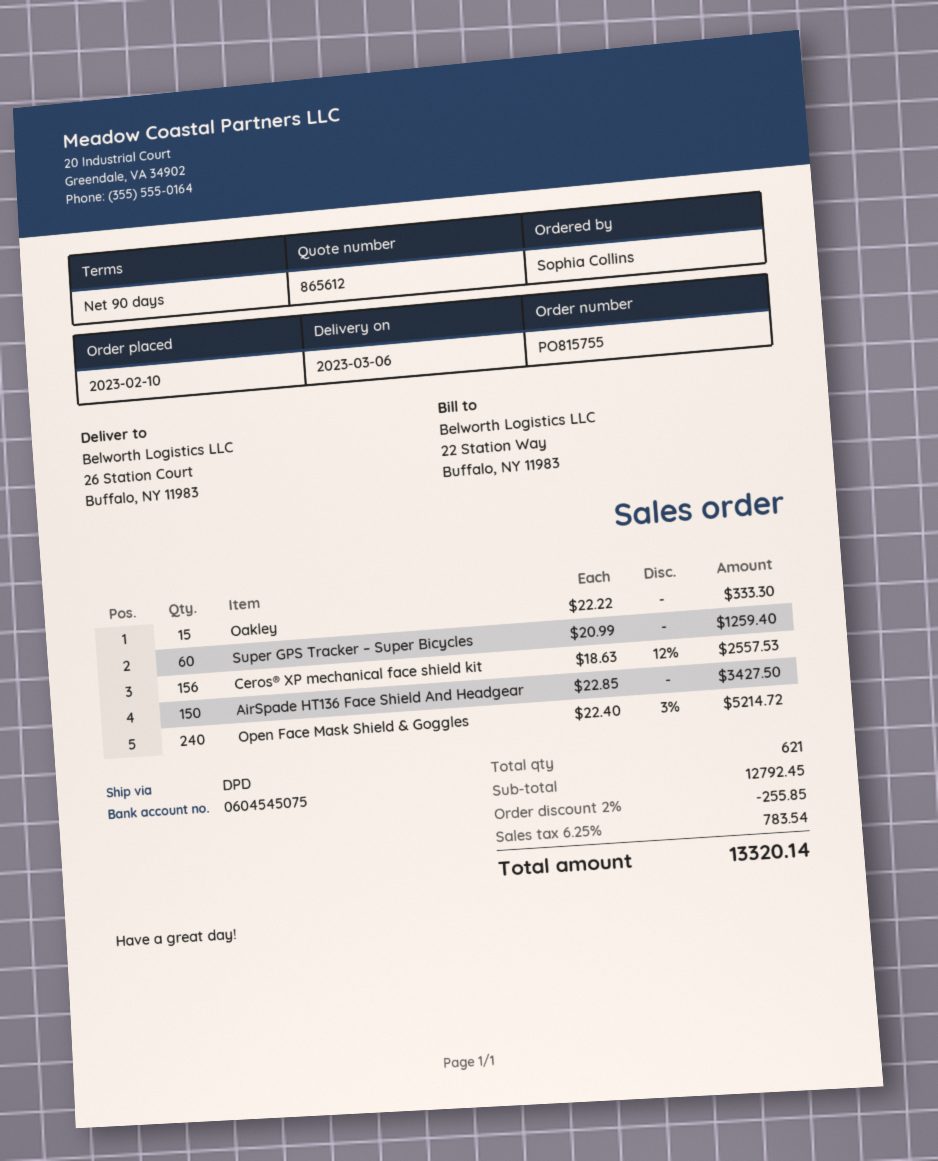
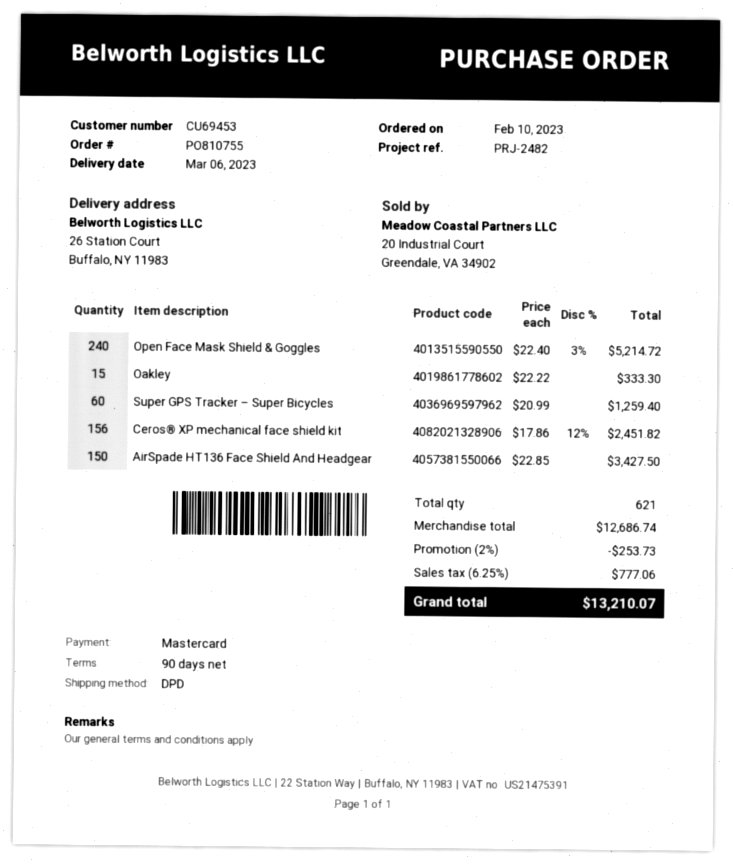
order number: PO815755 -> PO810755
Ceros® XP mechanical face shield kit: 156 x 18.63 - 12% = 2557.53 -> 156 x 17.86 - 12% = 2451.82
subtotal: 12792.45 -> 12686.74
discount: 2% = 255.85 -> 2% = 253.73
tax: 6.25% = 783.54 -> 6.25% = 777.06
total: 13320.14 -> 13210.07

